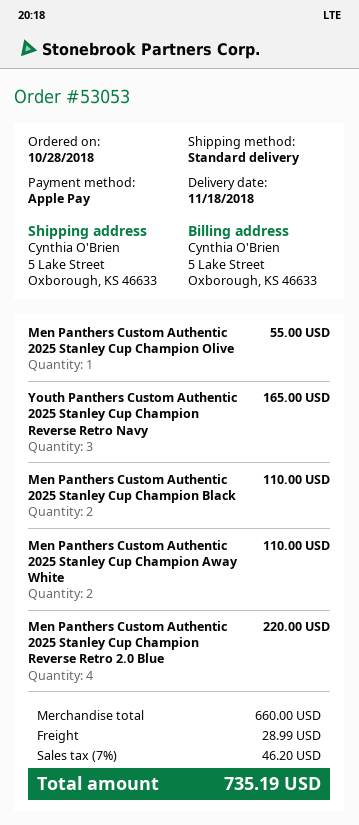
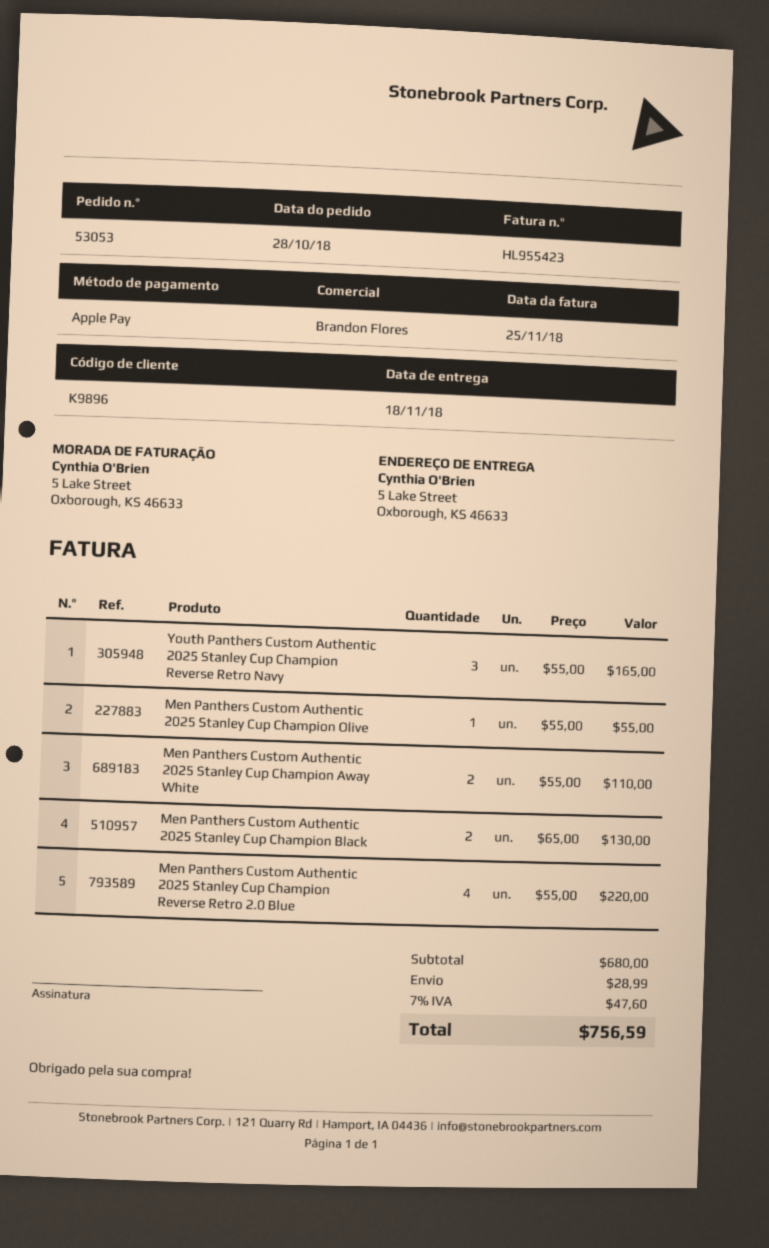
Men Panthers Custom Authentic 2025 Stanley Cup Champion Black: 2 for 110.00 -> 2 for 130.00
subtotal: 660.00 -> 680.00
tax: 7% = 46.20 -> 7% = 47.60
total: 735.19 -> 756.59

